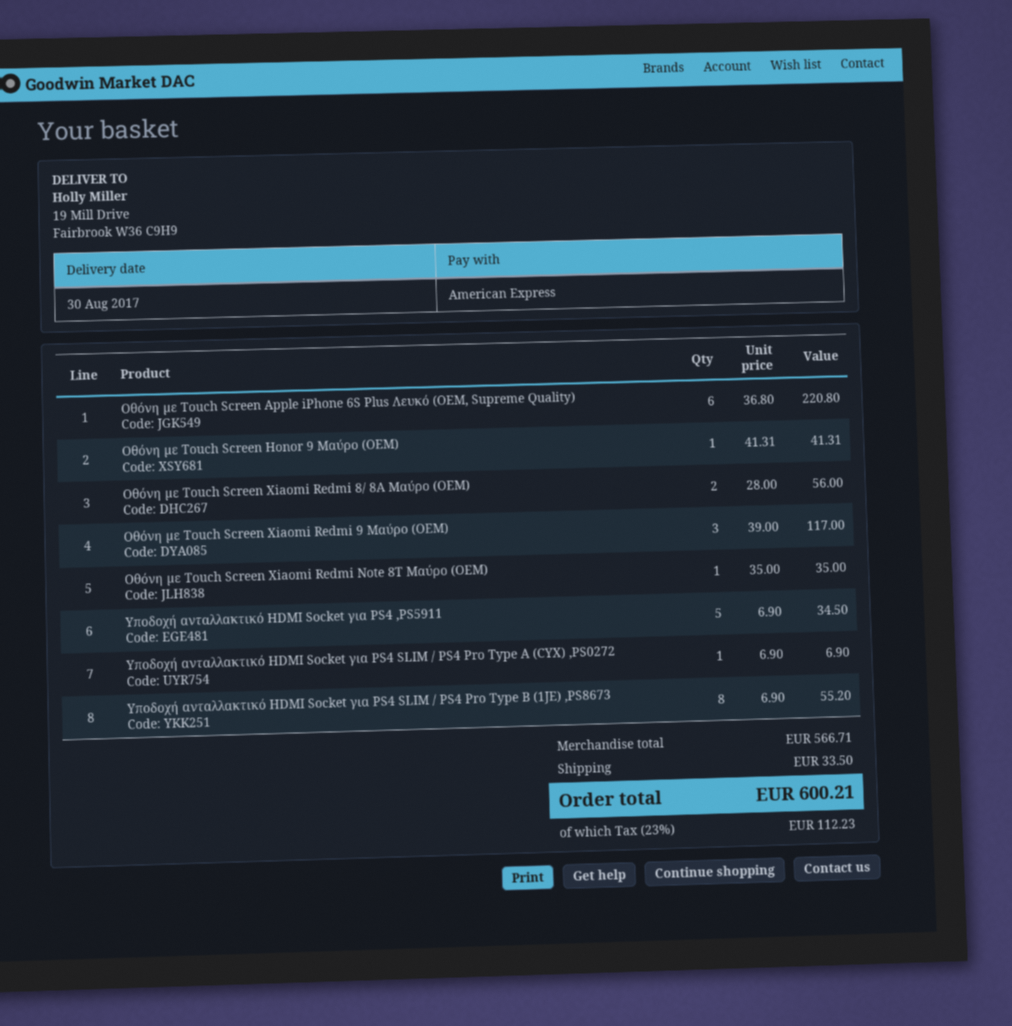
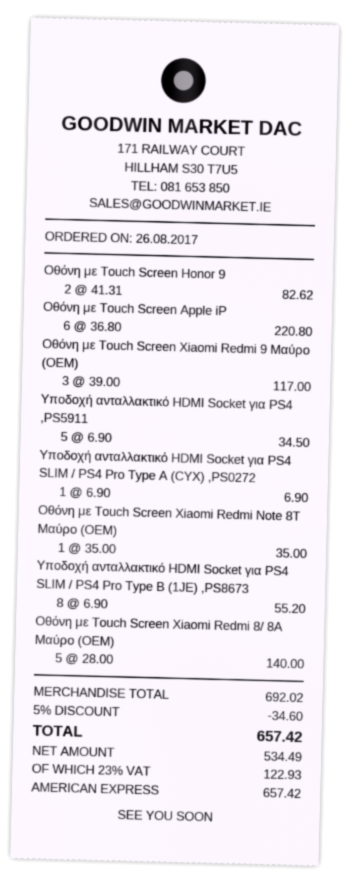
Οθόνη με Touch Screen Honor 9 Μαύρο (OEM): 1 x 41.31 = 41.31 -> 2 x 41.31 = 82.62
Οθόνη με Touch Screen Xiaomi Redmi 8/ 8A Μαύρο (OEM): 2 x 28.00 = 56.00 -> 5 x 28.00 = 140.00
subtotal: 566.71 -> 692.02
discount: none -> 5% = 34.60
shipping: 33.50 -> none
tax: 23% = 112.23 -> 23% = 122.93
total: 600.21 -> 657.42

